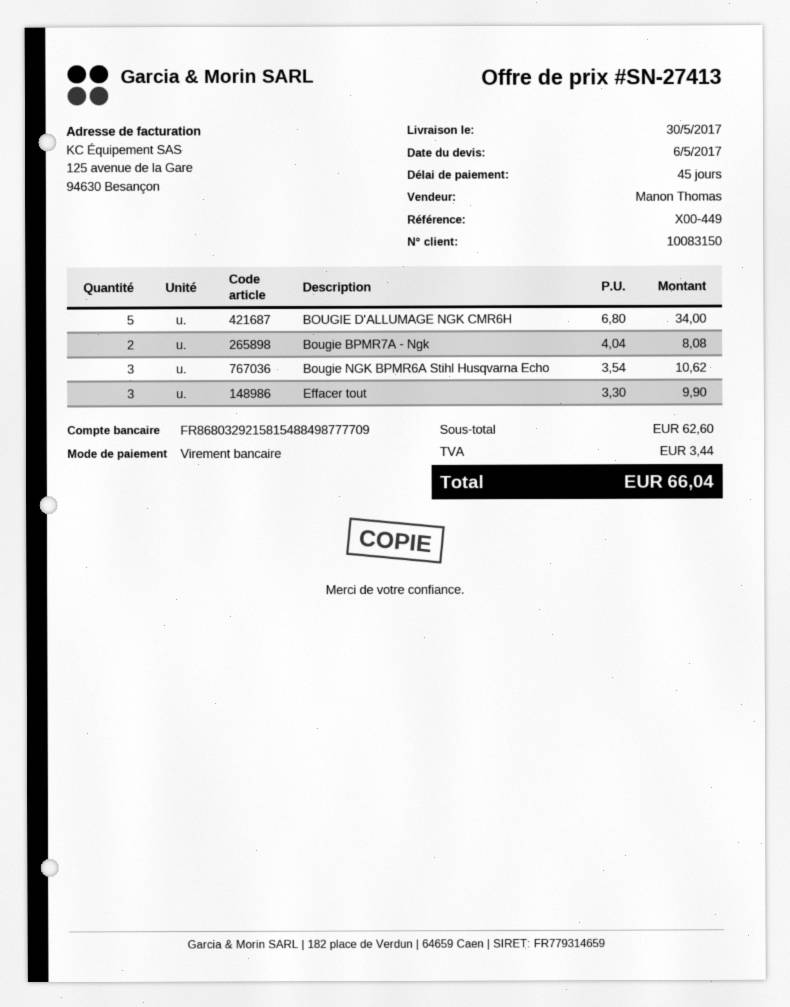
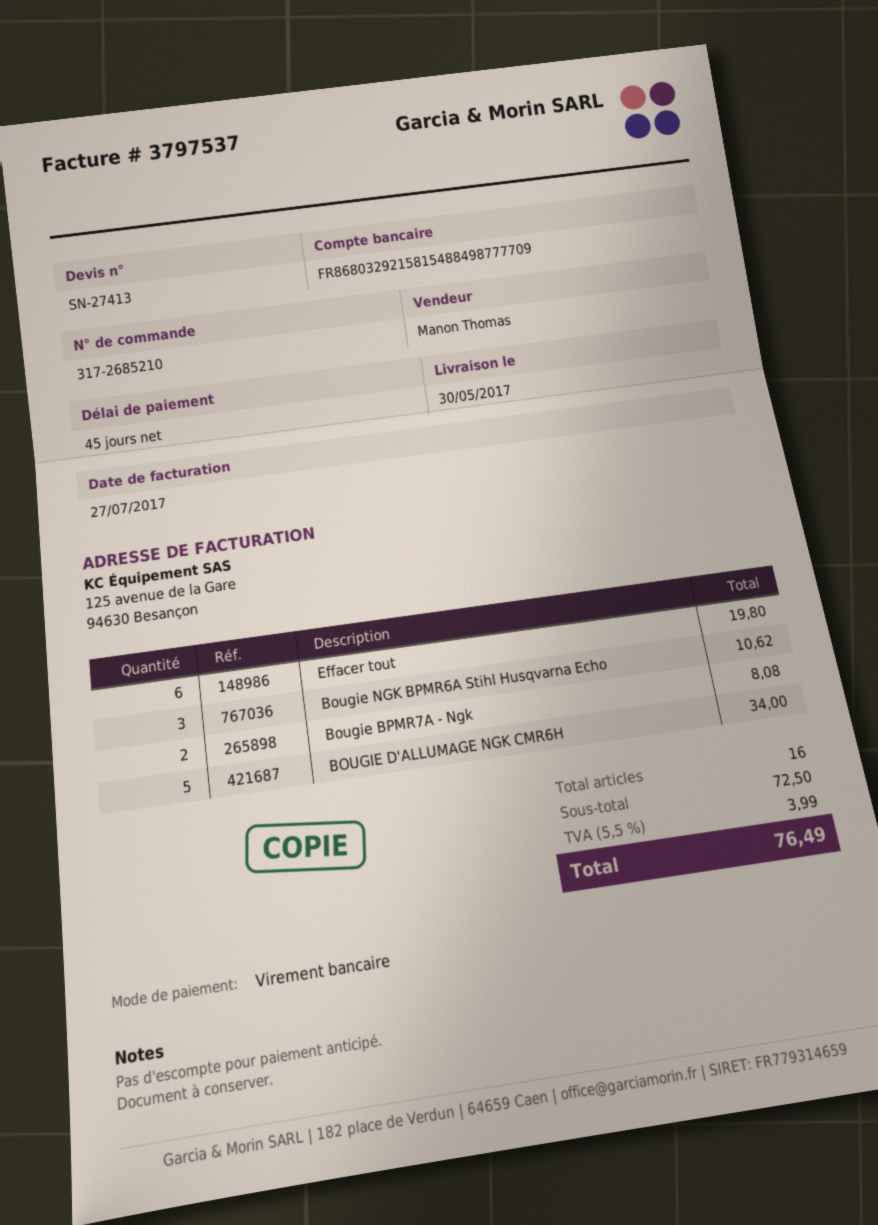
Effacer tout: 3 for 9.90 -> 6 for 19.80
subtotal: 62.60 -> 72.50
tax: 3.44 -> 3.99
total: 66.04 -> 76.49

